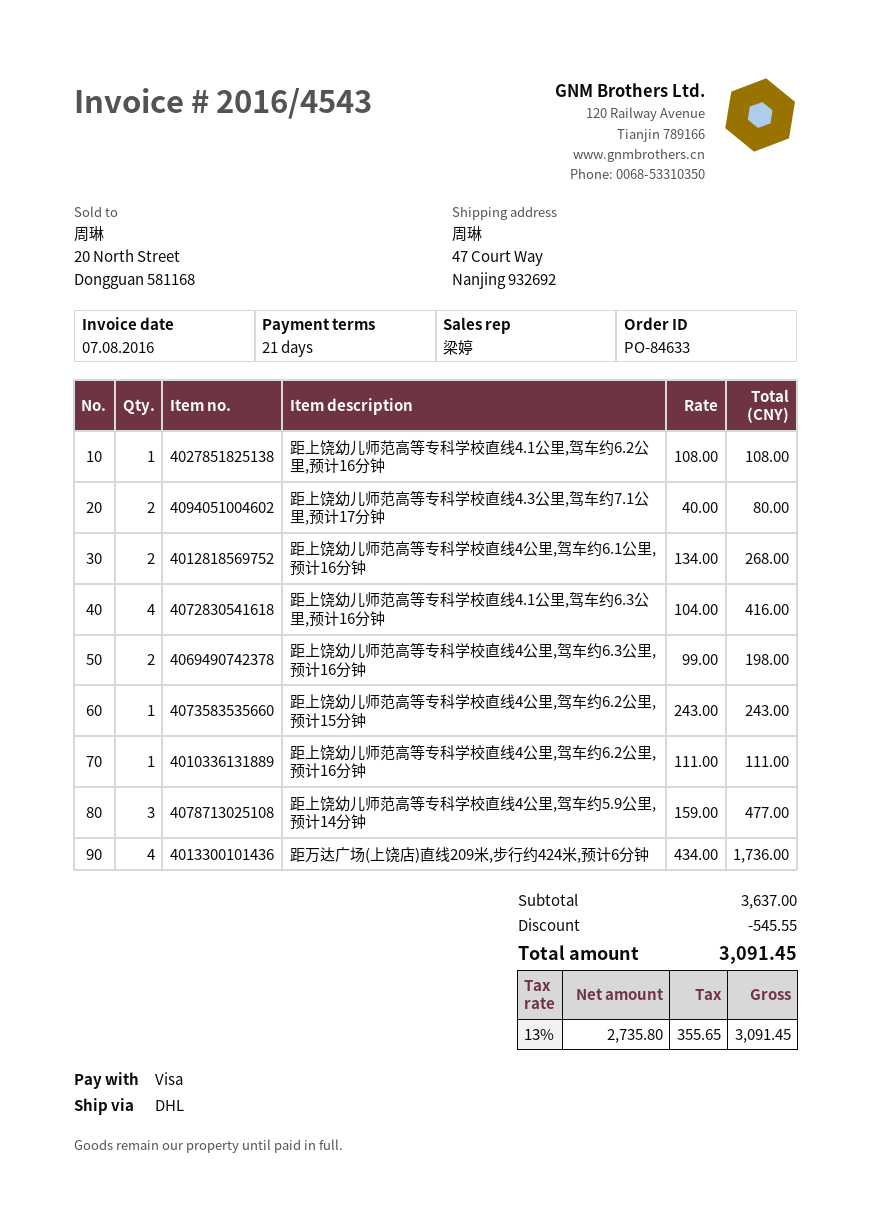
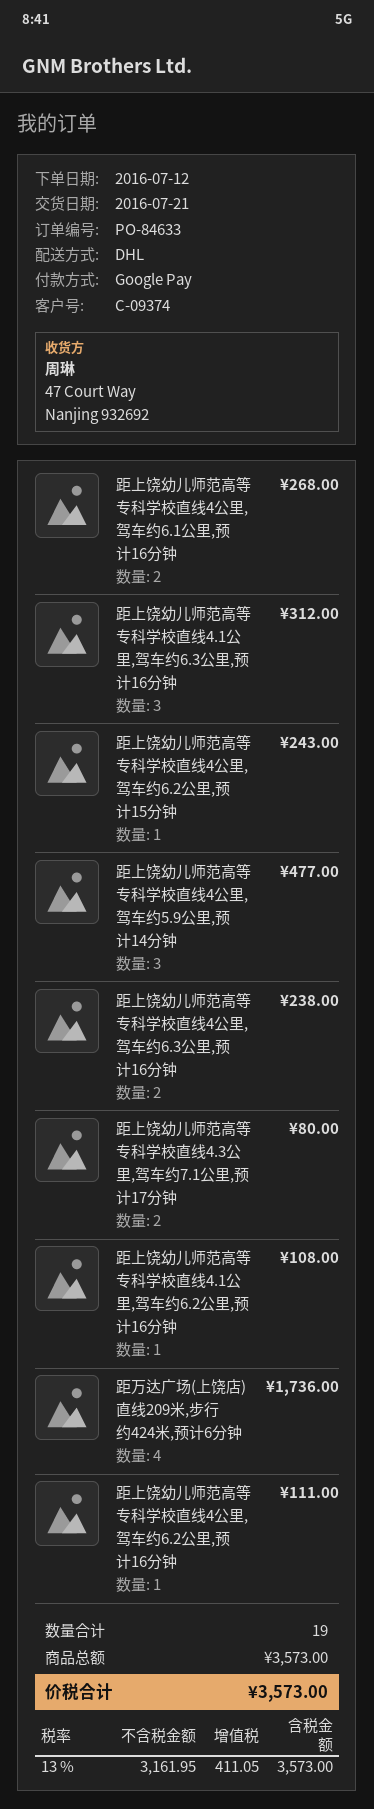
payment method: Visa -> Google Pay
距上饶幼儿师范高等专科学校直线4.1公里,驾车约6.3公里,预计16分钟: 4 for 416.00 -> 3 for 312.00
距上饶幼儿师范高等专科学校直线4公里,驾车约6.3公里,预计16分钟: 2 for 198.00 -> 2 for 238.00
subtotal: 3637.00 -> 3573.00
discount: 545.55 -> none
net: 2735.80 -> 3161.95
tax: 13% = 355.65 -> 13% = 411.05
total: 3091.45 -> 3573.00

